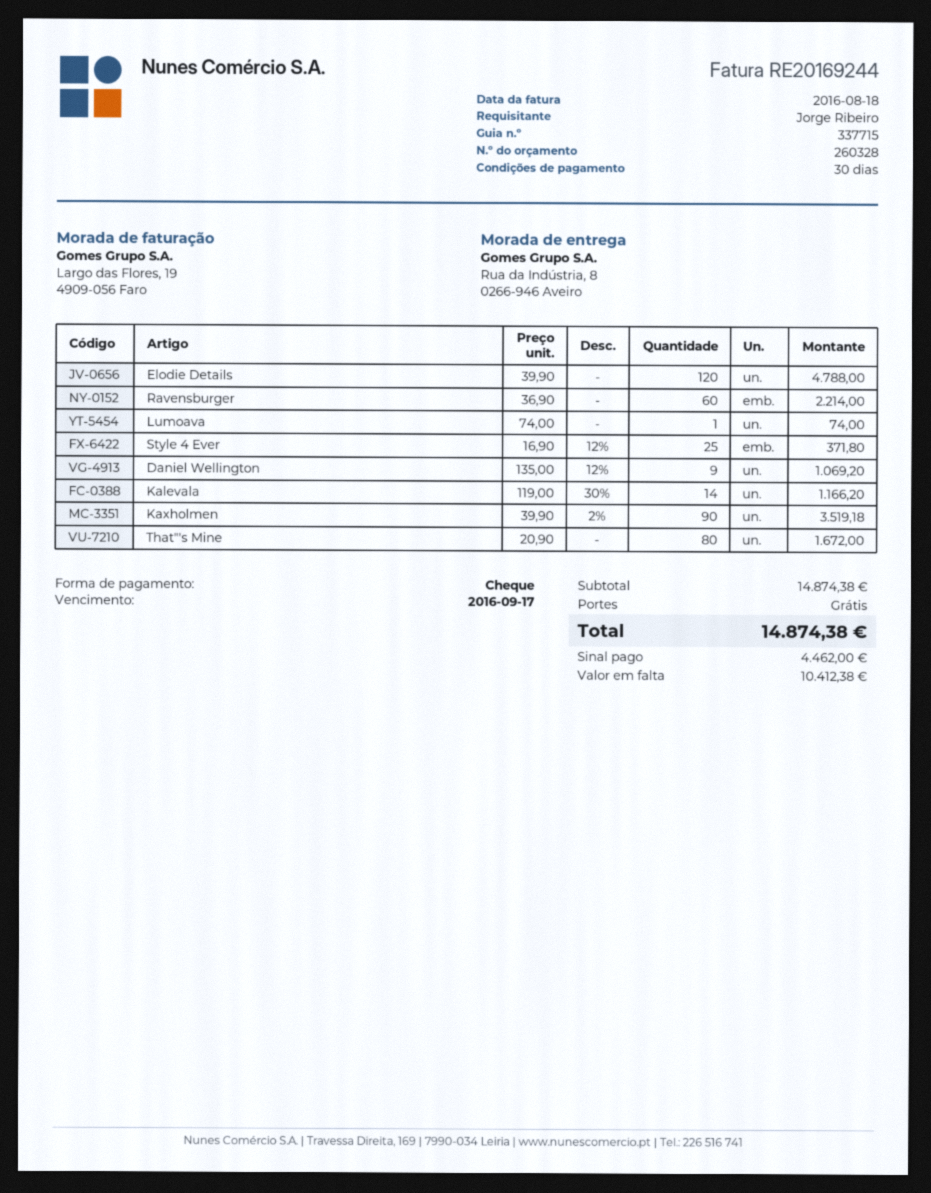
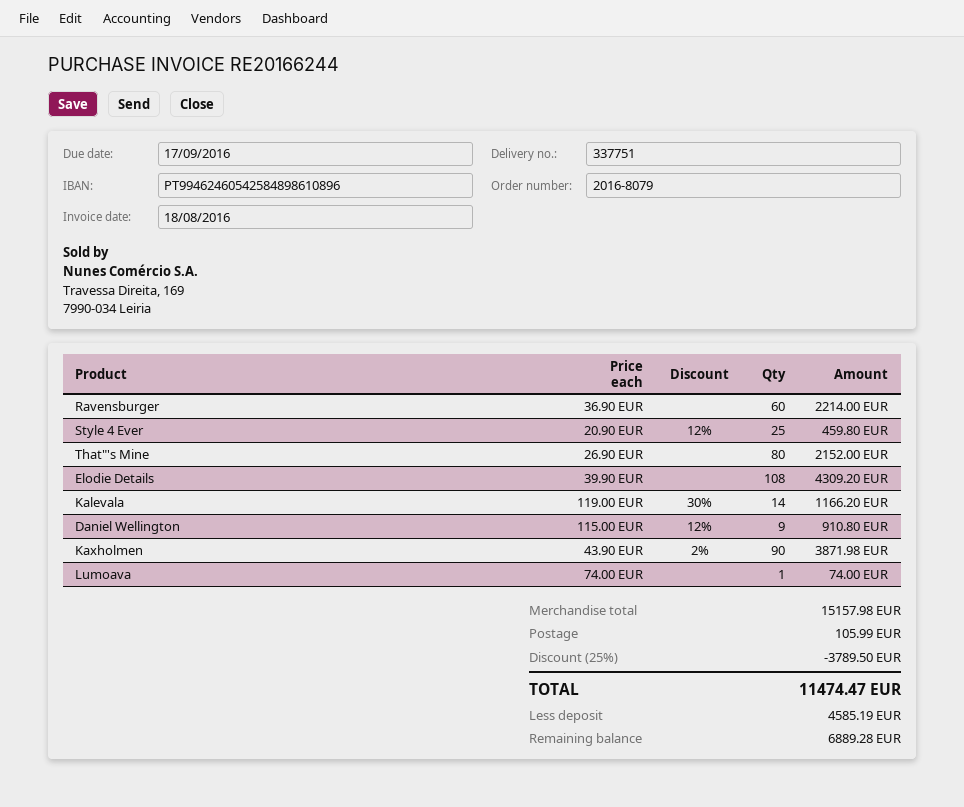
delivery note number: 337715 -> 337751
invoice number: RE20169244 -> RE20166244
Elodie Details: 120 x 39.90 = 4788.00 -> 108 x 39.90 = 4309.20
Style 4 Ever: 25 x 16.90 - 12% = 371.80 -> 25 x 20.90 - 12% = 459.80
Daniel Wellington: 9 x 135.00 - 12% = 1069.20 -> 9 x 115.00 - 12% = 910.80
Kaxholmen: 90 x 39.90 - 2% = 3519.18 -> 90 x 43.90 - 2% = 3871.98
That"'s Mine: 80 x 20.90 = 1672.00 -> 80 x 26.90 = 2152.00
subtotal: 14874.38 -> 15157.98
discount: none -> 25% = 3789.50
shipping: 0.00 -> 105.99
total: 14874.38 -> 11474.47
deposit: 4462.00 -> 4585.19
balance: 10412.38 -> 6889.28

